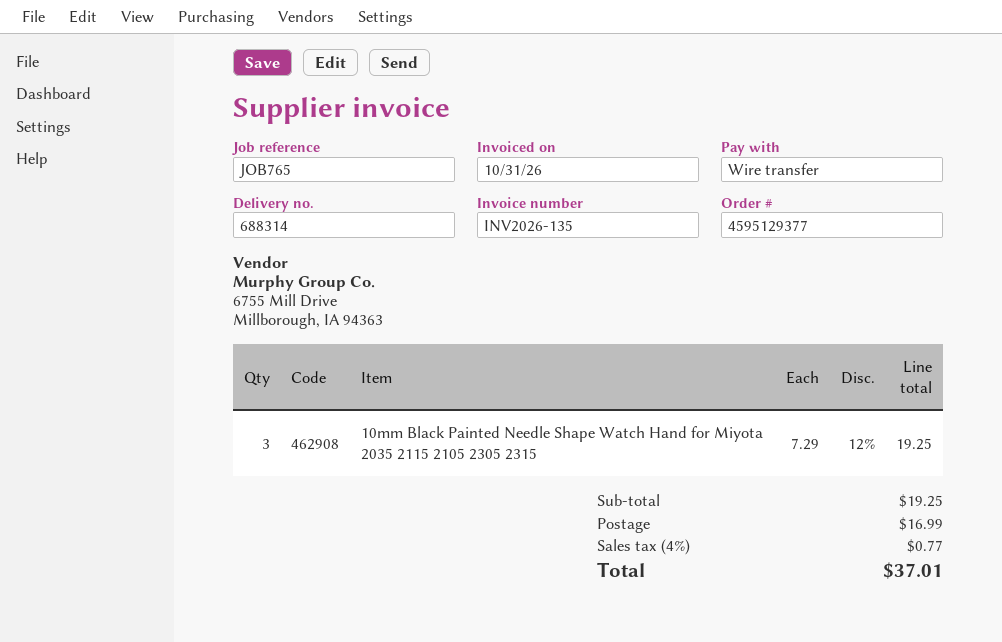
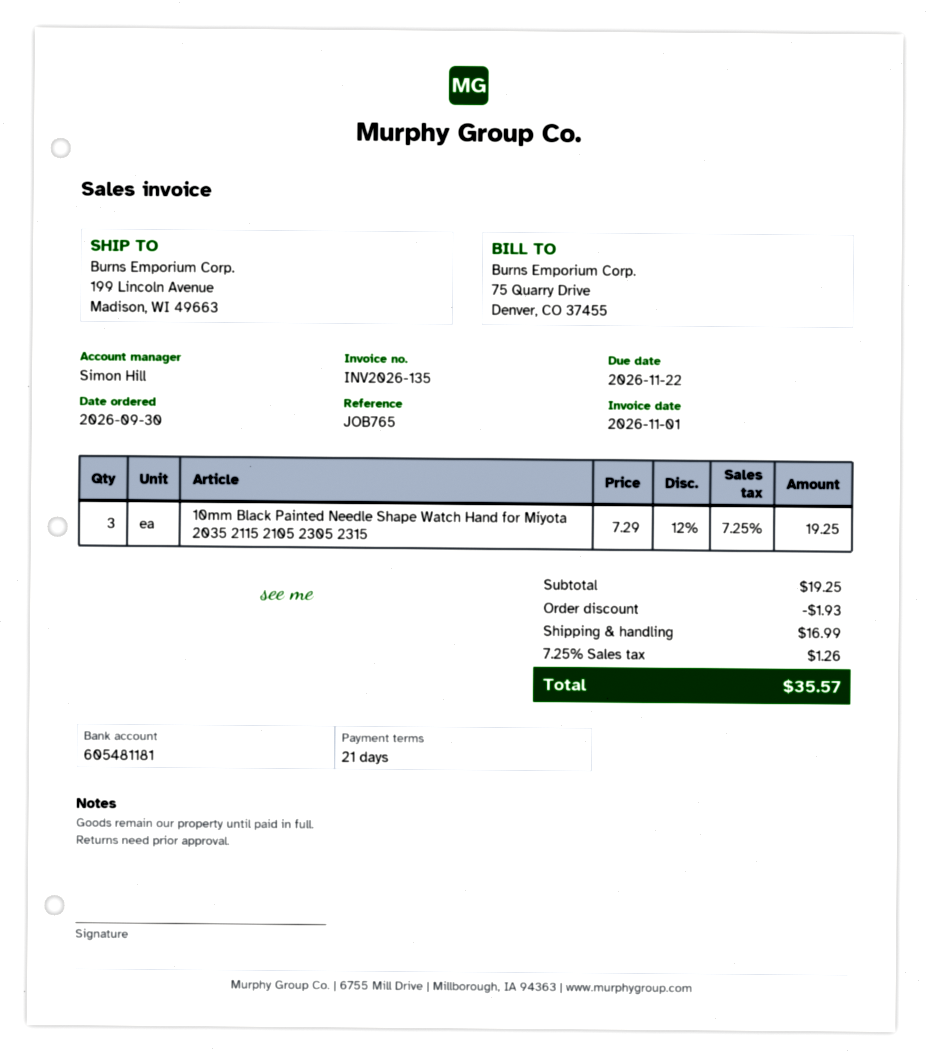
invoice date: 2026-10-31 -> 2026-11-01
discount: none -> 1.93
tax: 4% = 0.77 -> 7.25% = 1.26
total: 37.01 -> 35.57

